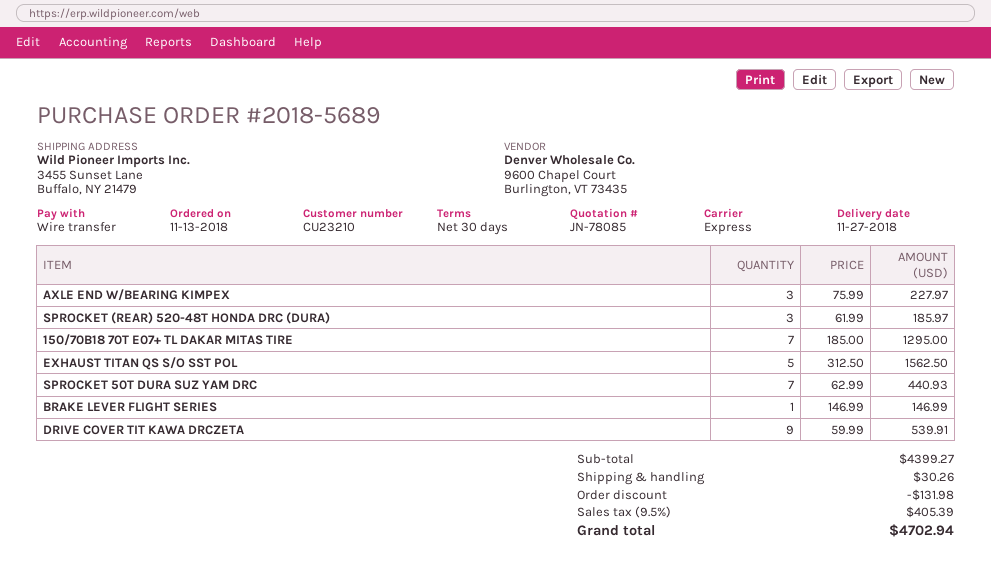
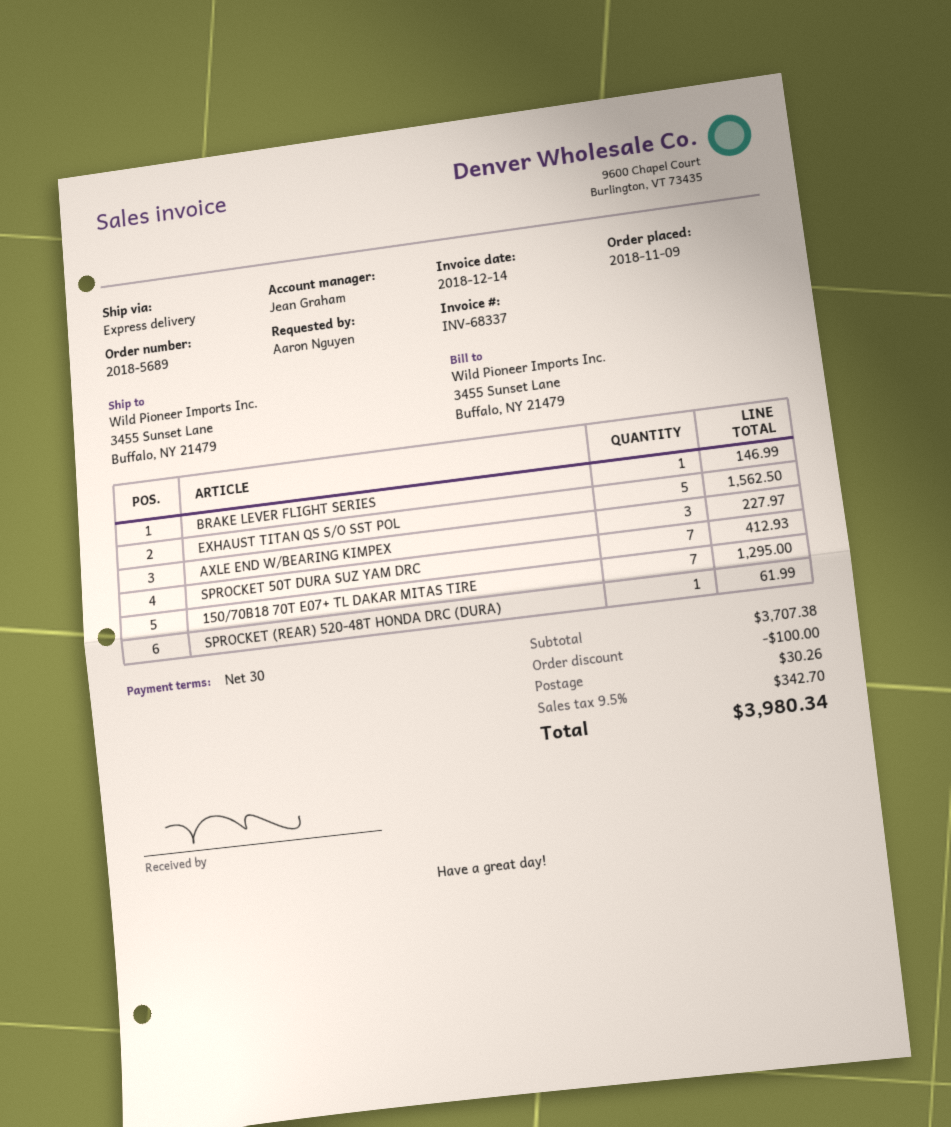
order date: 2018-11-13 -> 2018-11-09
SPROCKET (REAR) 520-48T HONDA DRC (DURA): 3 for 185.97 -> 1 for 61.99
SPROCKET 50T DURA SUZ YAM DRC: 7 for 440.93 -> 7 for 412.93
DRIVE COVER TIT KAWA DRCZETA: 9 for 539.91 -> none
subtotal: 4399.27 -> 3707.38
discount: 131.98 -> 100.00
tax: 9.5% = 405.39 -> 9.5% = 342.70
total: 4702.94 -> 3980.34

